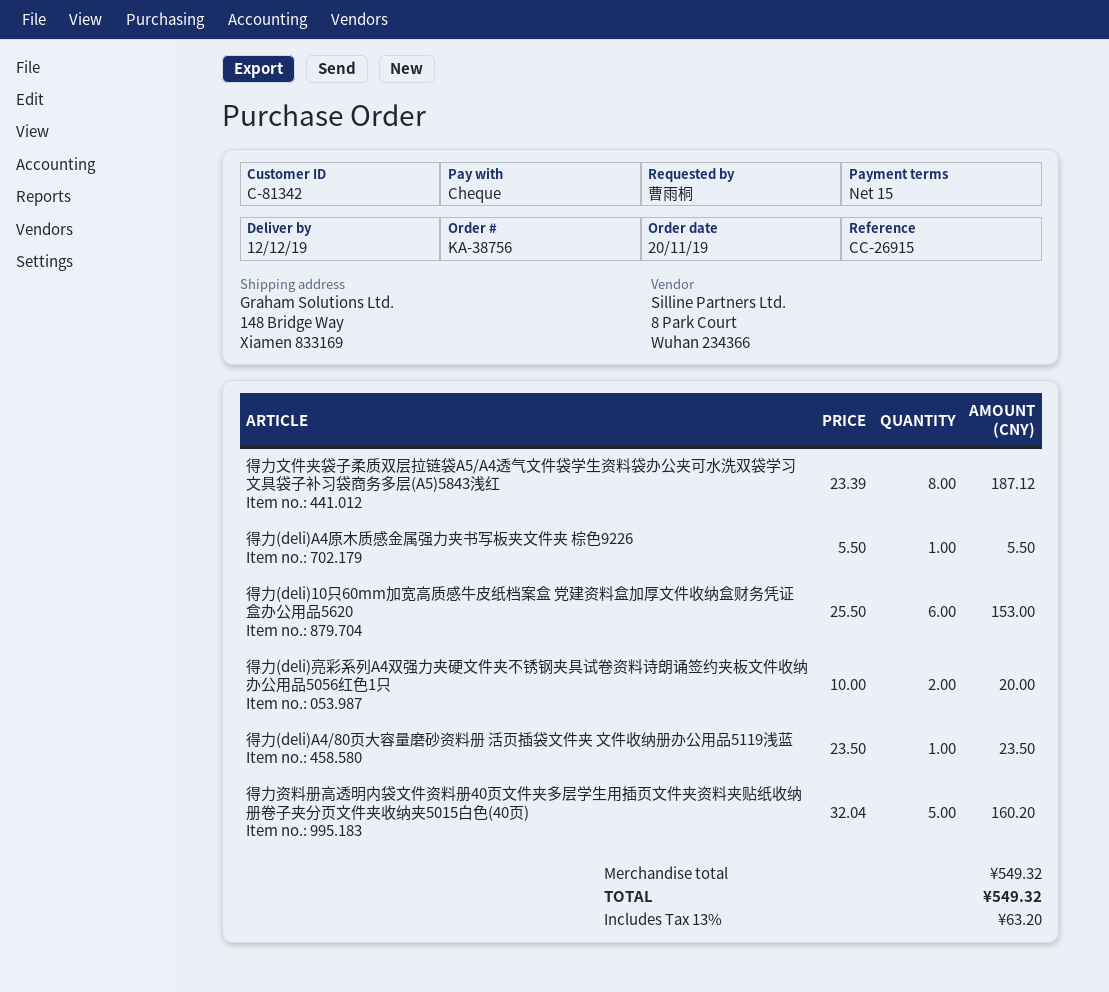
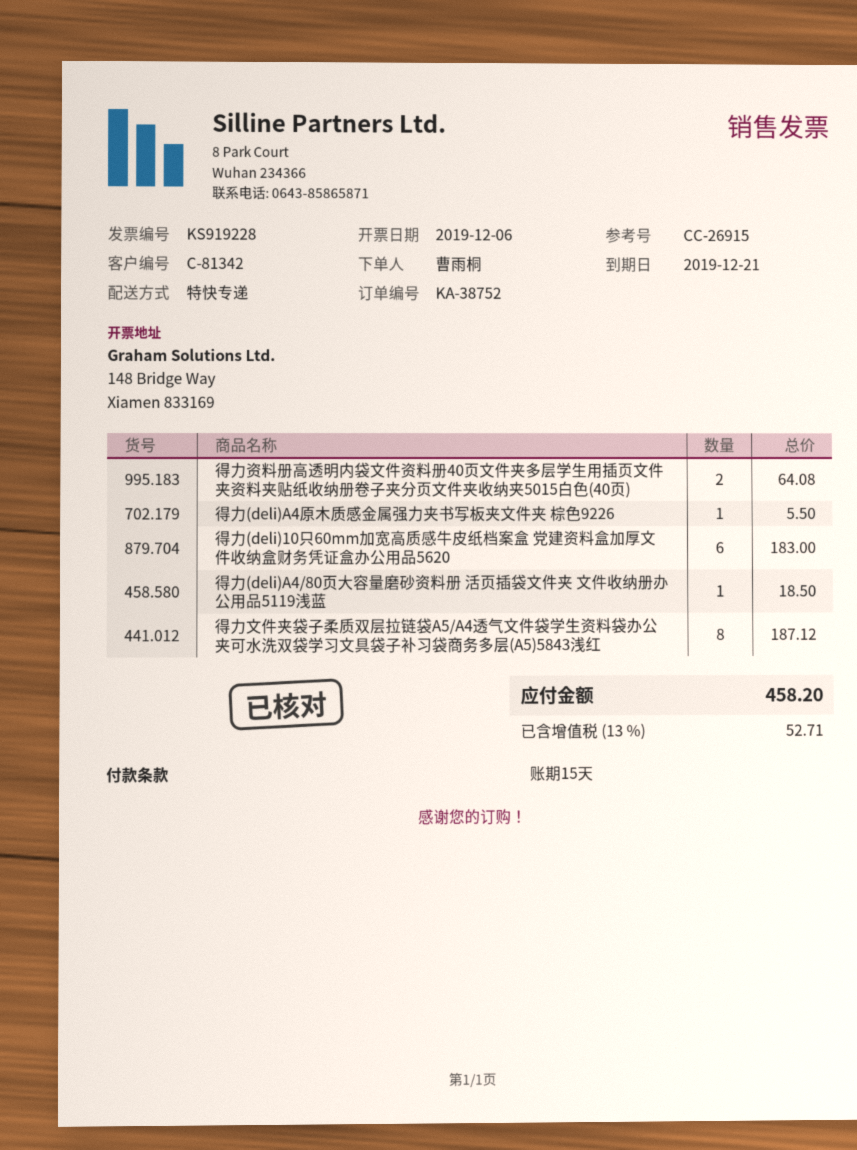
order number: KA-38756 -> KA-38752
得力(deli)10只60mm加宽高质感牛皮纸档案盒 党建资料盒加厚文件收纳盒财务凭证盒办公用品5620: 6 for 153.00 -> 6 for 183.00
得力(deli)亮彩系列A4双强力夹硬文件夹不锈钢夹具试卷资料诗朗诵签约夹板文件收纳办公用品5056红色1只: 2 for 20.00 -> none
得力(deli)A4/80页大容量磨砂资料册 活页插袋文件夹 文件收纳册办公用品5119浅蓝: 1 for 23.50 -> 1 for 18.50
得力资料册高透明内袋文件资料册40页文件夹多层学生用插页文件夹资料夹贴纸收纳册卷子夹分页文件夹收纳夹5015白色(40页): 5 for 160.20 -> 2 for 64.08
tax: 13% = 63.20 -> 13% = 52.71
total: 549.32 -> 458.20

